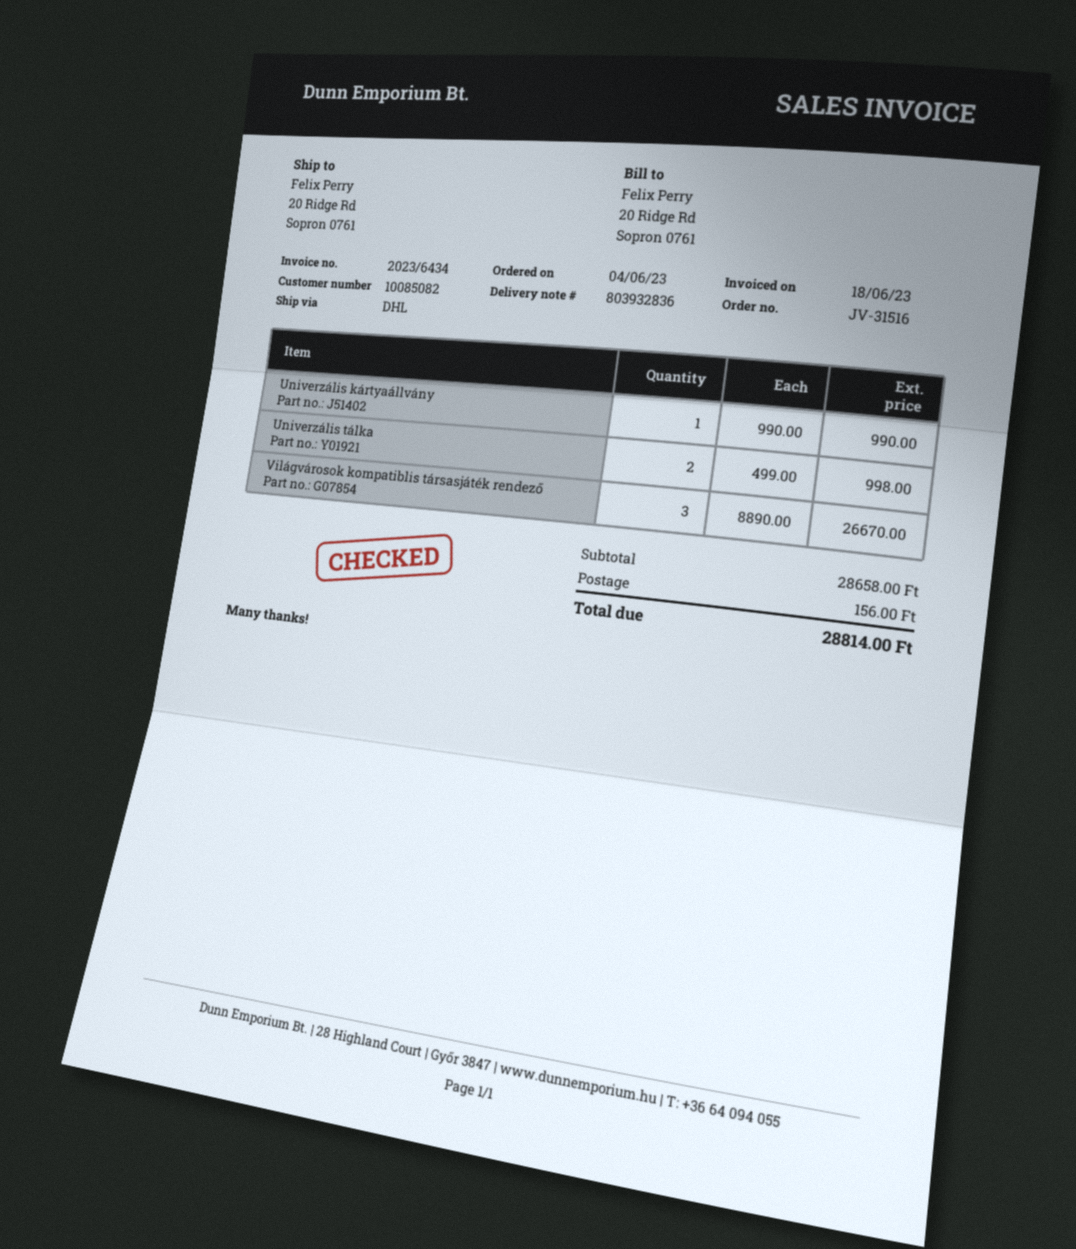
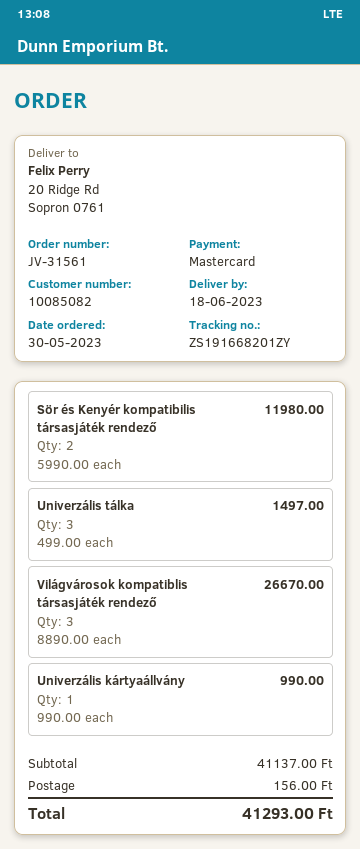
order number: JV-31516 -> JV-31561
order date: 2023-06-04 -> 2023-05-30
Univerzális tálka: 2 x 499.00 = 998.00 -> 3 x 499.00 = 1497.00
Sör és Kenyér kompatibilis társasjáték rendező: none -> 2 x 5990.00 = 11980.00
subtotal: 28658.00 -> 41137.00
total: 28814.00 -> 41293.00

